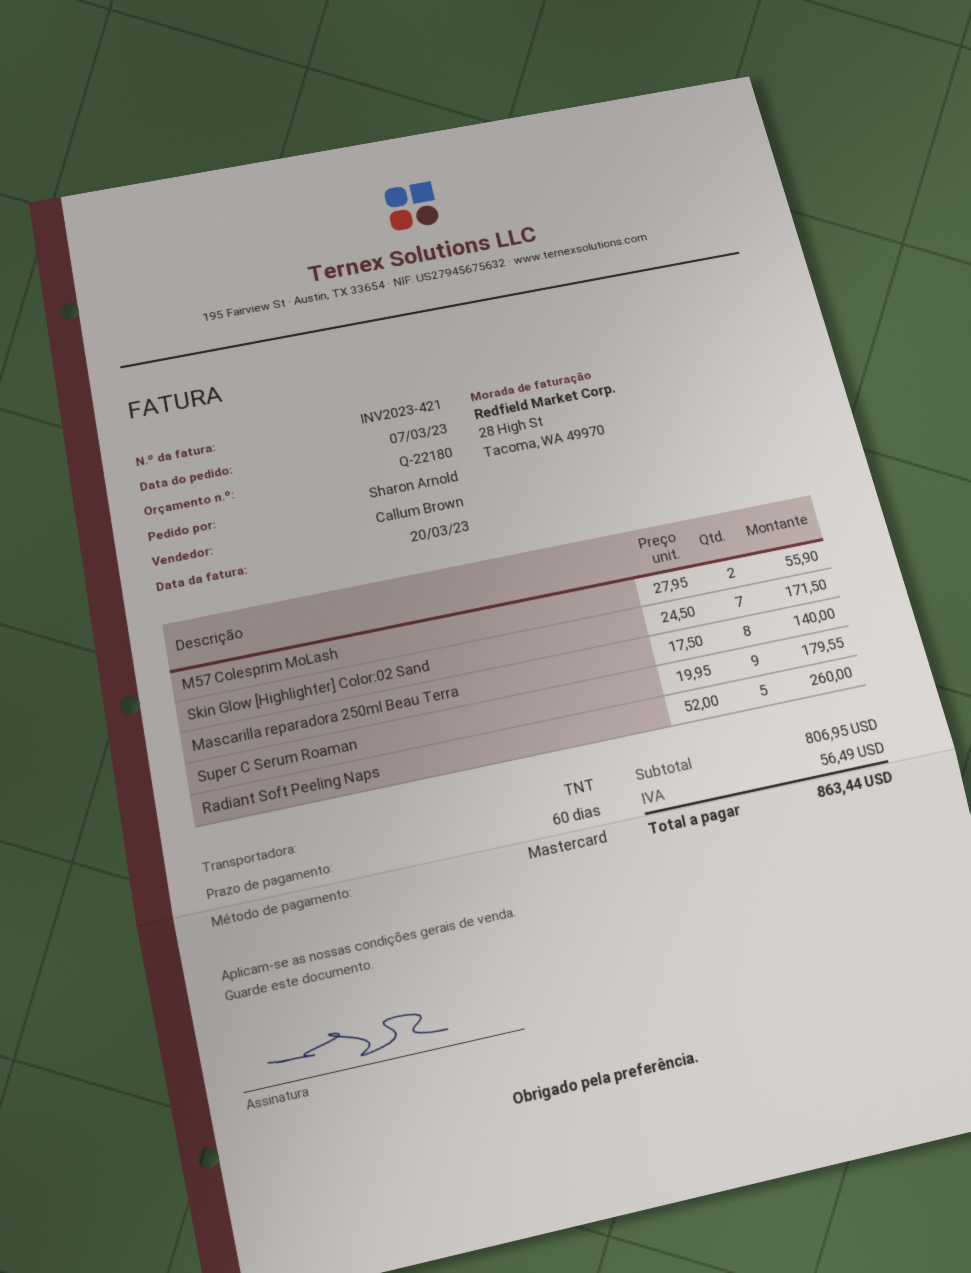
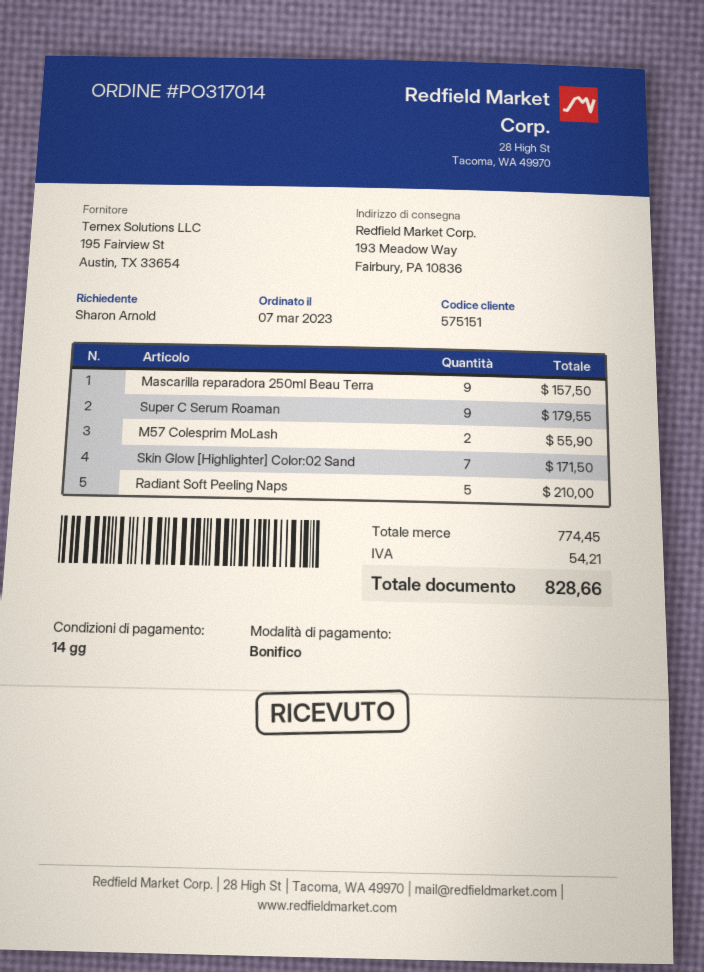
payment terms: 60 days -> 14 days
payment method: Mastercard -> bank transfer
Mascarilla reparadora 250ml Beau Terra: 8 for 140.00 -> 9 for 157.50
Radiant Soft Peeling Naps: 5 for 260.00 -> 5 for 210.00
subtotal: 806.95 -> 774.45
tax: 56.49 -> 54.21
total: 863.44 -> 828.66

